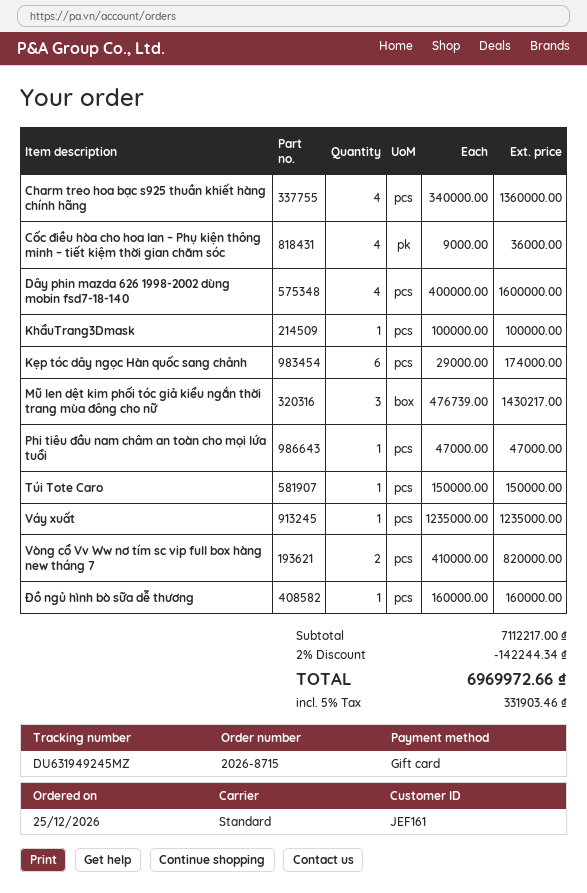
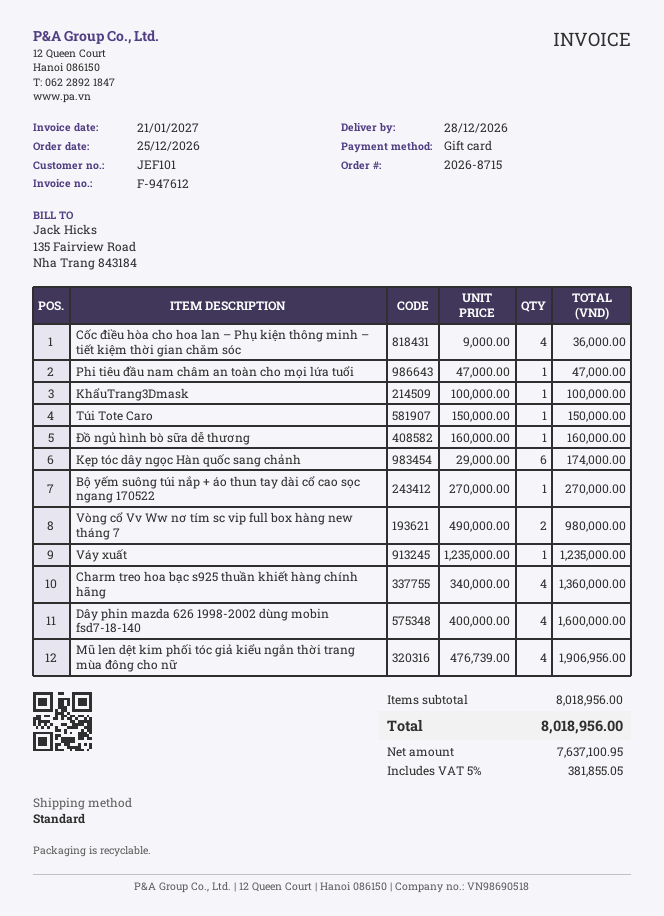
customer number: JEF161 -> JEF101
Mũ len dệt kim phối tóc giả kiểu ngắn thời trang mùa đông cho nữ: 3 x 476739.00 = 1430217.00 -> 4 x 476739.00 = 1906956.00
Vòng cổ Vv Ww nơ tím sc vip full box hàng new tháng 7: 2 x 410000.00 = 820000.00 -> 2 x 490000.00 = 980000.00
Bộ yếm suông túi nắp + áo thun tay dài cổ cao sọc ngang 170522: none -> 1 x 270000.00 = 270000.00
subtotal: 7112217.00 -> 8018956.00
discount: 2% = 142244.34 -> none
tax: 5% = 331903.46 -> 5% = 381855.05
total: 6969972.66 -> 8018956.00

